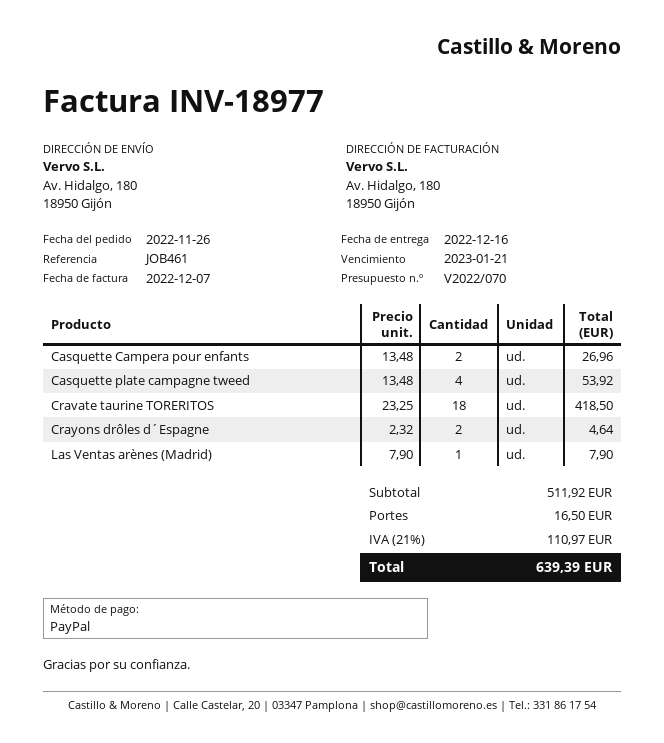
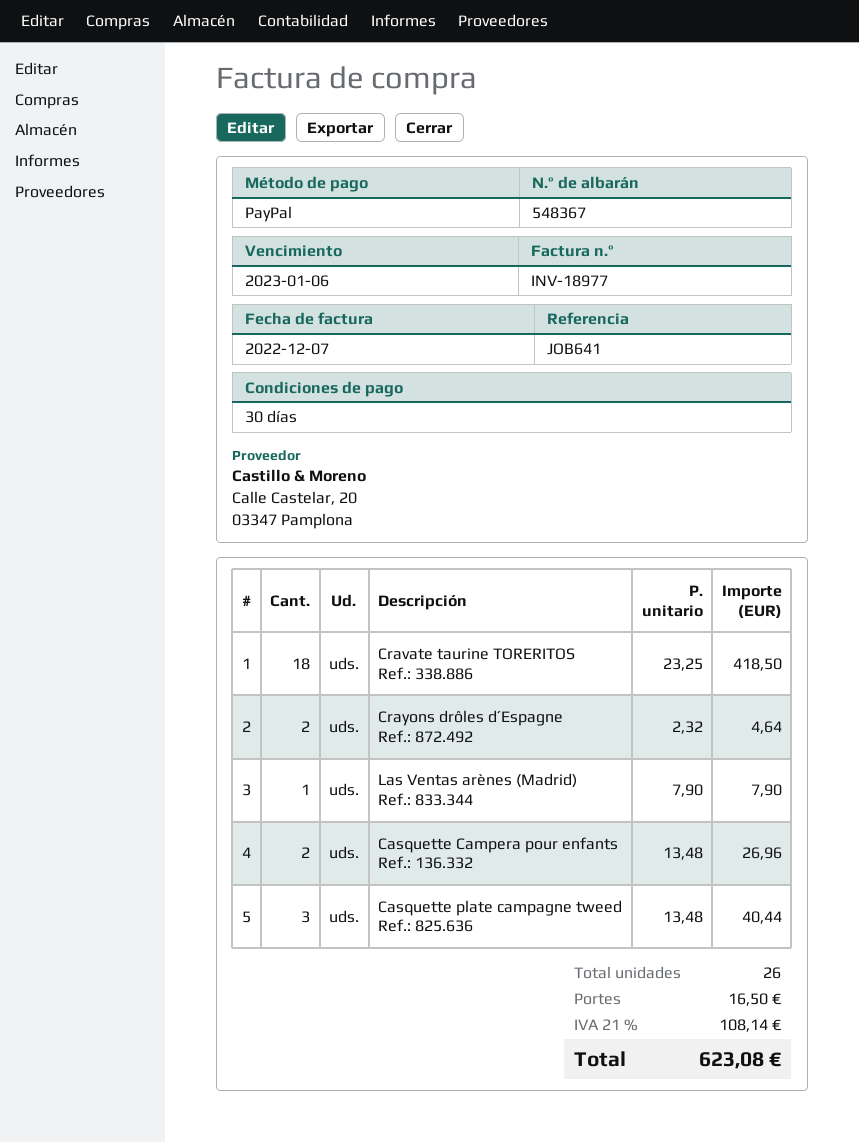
due date: 2023-01-21 -> 2023-01-06
reference: JOB461 -> JOB641
Casquette plate campagne tweed: 4 x 13.48 = 53.92 -> 3 x 13.48 = 40.44
tax: 21% = 110.97 -> 21% = 108.14
total: 639.39 -> 623.08

